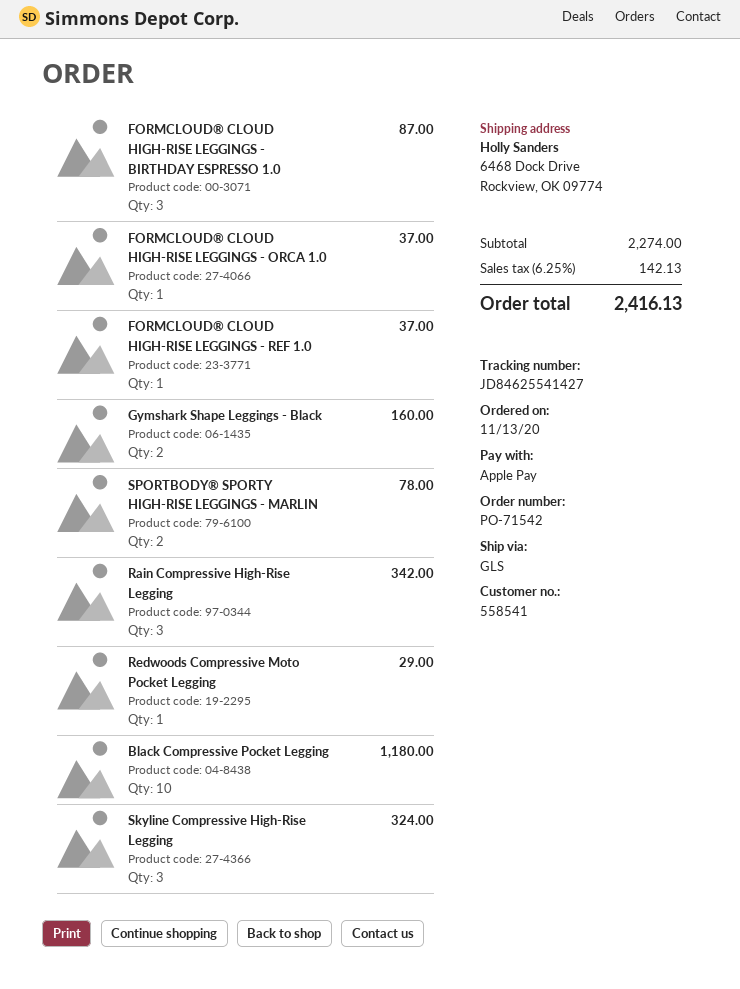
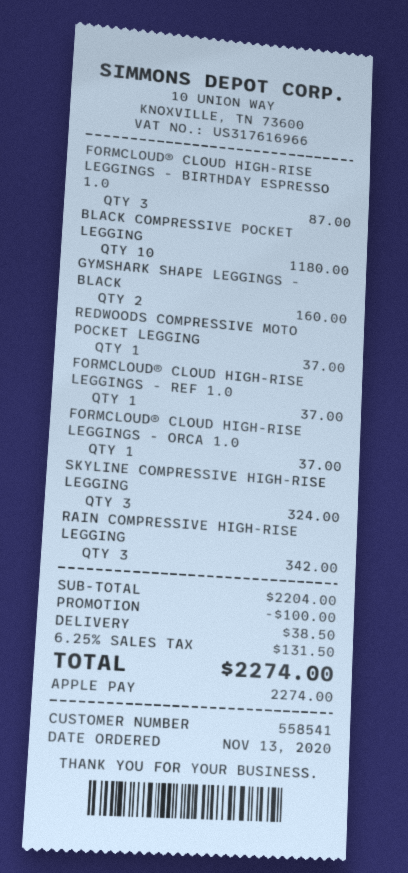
SPORTBODY® SPORTY HIGH-RISE LEGGINGS - MARLIN: 2 for 78.00 -> none
Redwoods Compressive Moto Pocket Legging: 1 for 29.00 -> 1 for 37.00
subtotal: 2274.00 -> 2204.00
discount: none -> 100.00
shipping: none -> 38.50
tax: 6.25% = 142.13 -> 6.25% = 131.50
total: 2416.13 -> 2274.00

